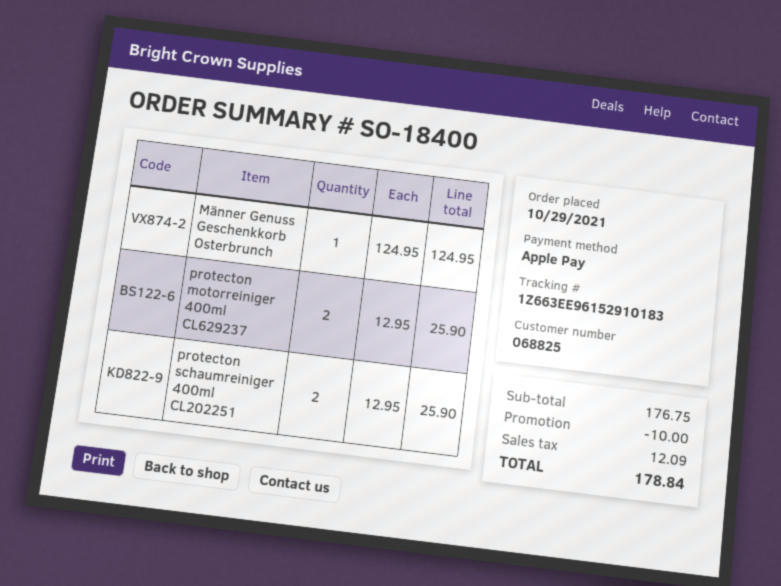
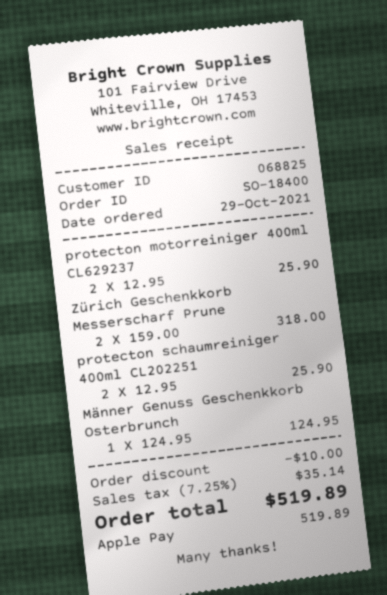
Zürich Geschenkkorb Messerscharf Prune: none -> 2 x 159.00 = 318.00
tax: 12.09 -> 35.14
total: 178.84 -> 519.89

